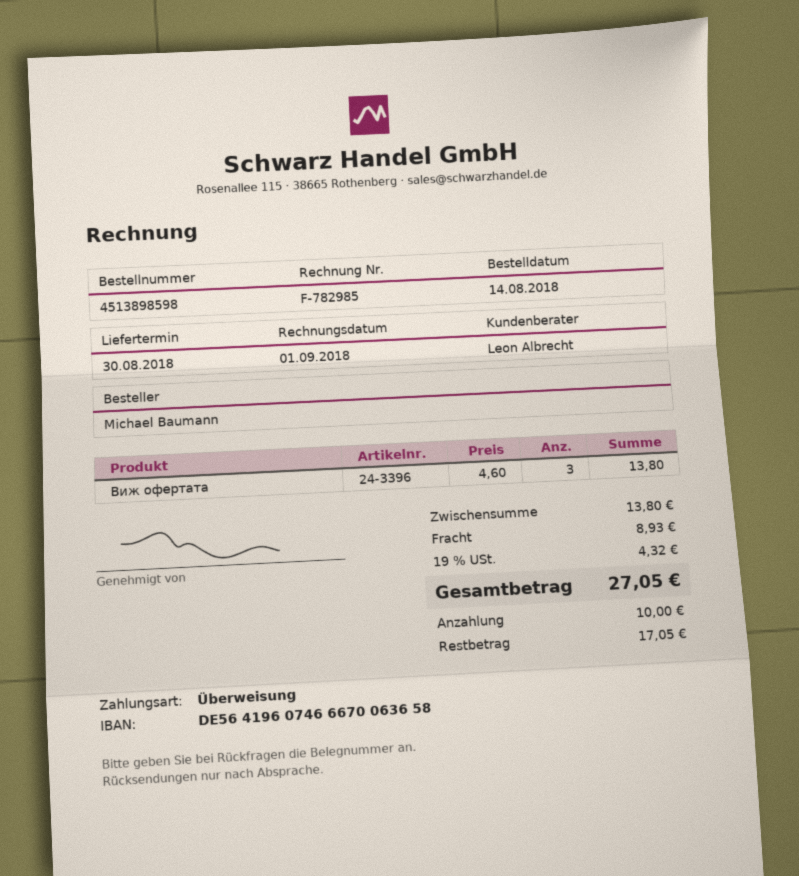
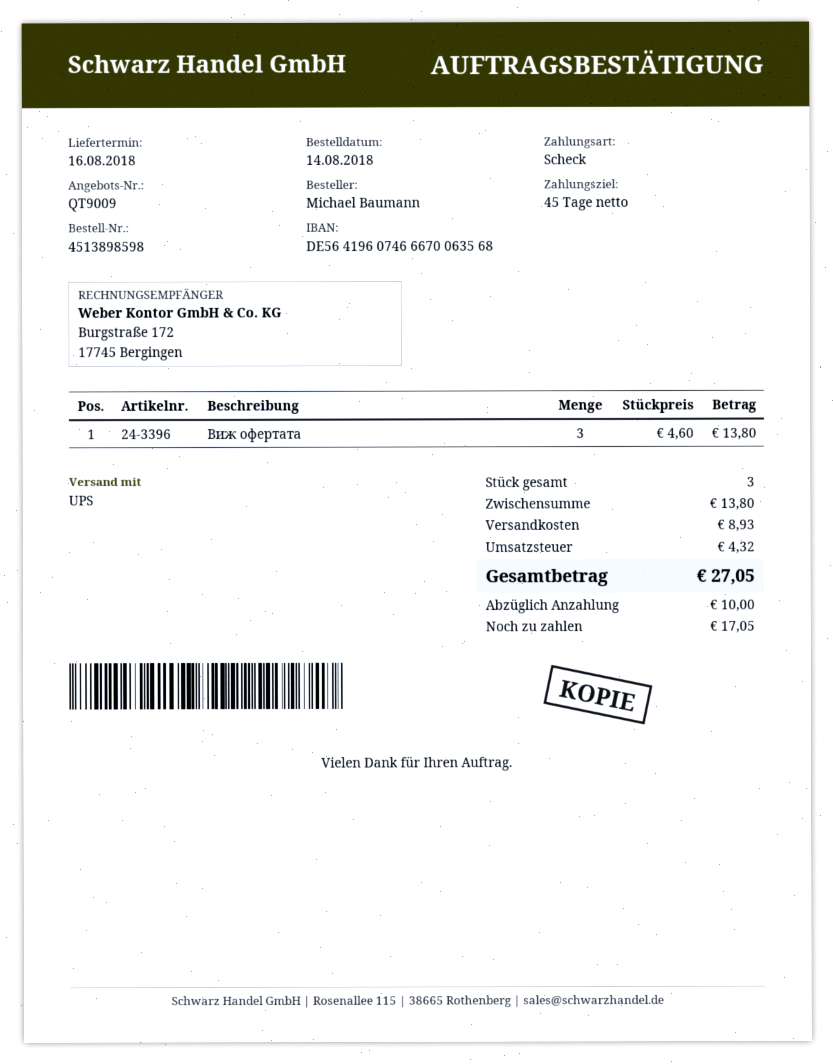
delivery date: 2018-08-30 -> 2018-08-16
payment method: bank transfer -> cheque
bank account: DE56419607466670063658 -> DE56419607466670063568

